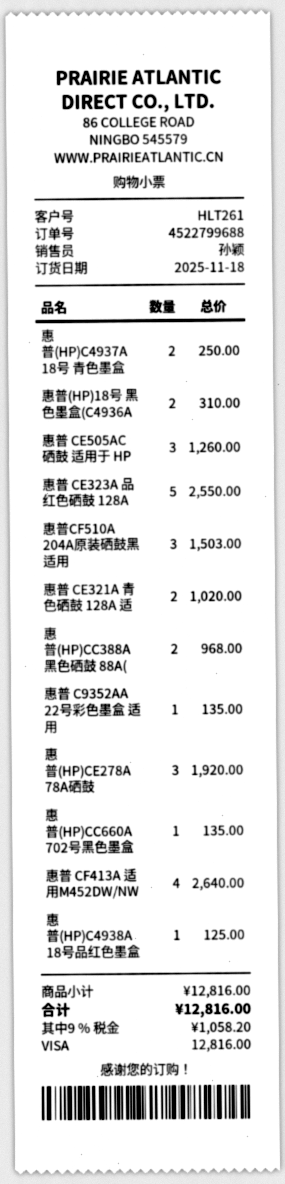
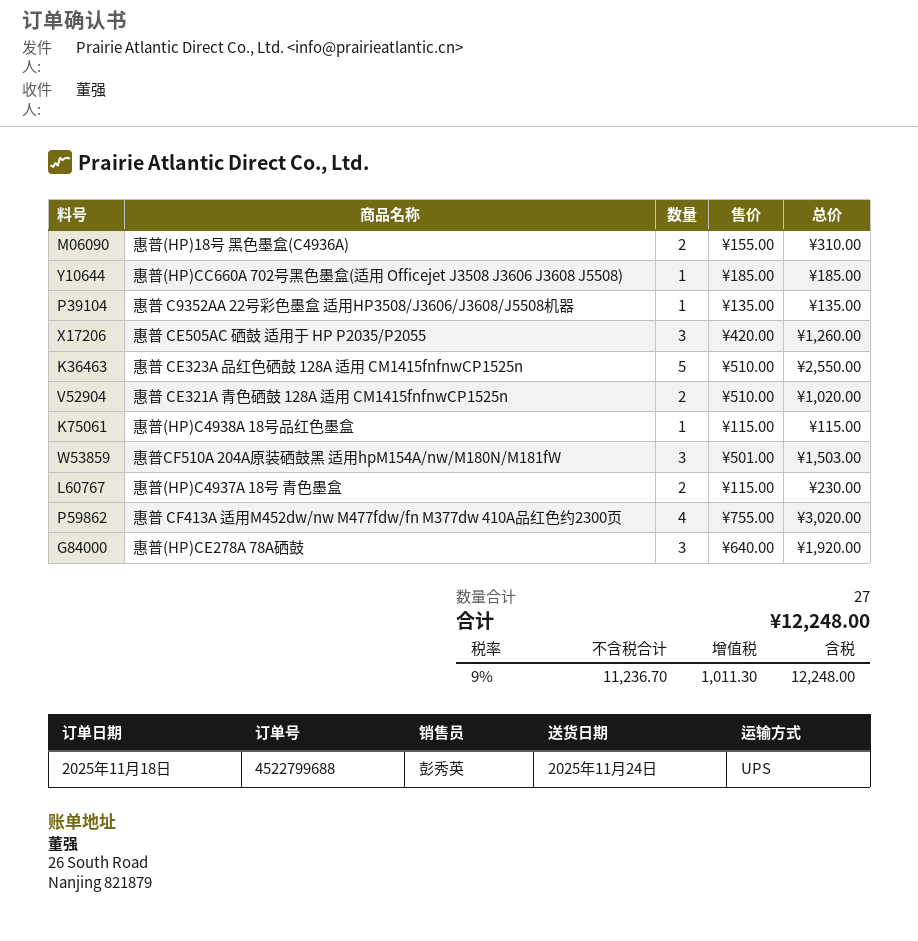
sales rep: 孙颖 -> 彭秀英
惠普(HP)C4937A 18号 青色墨盒: 2 for 250.00 -> 2 for 230.00
惠普(HP)CC388A黑色硒鼓 88A(: 2 for 968.00 -> none
惠普(HP)CC660A 702号黑色墨盒: 1 for 135.00 -> 1 for 185.00
惠普 CF413A 适用M452DW/NW: 4 for 2640.00 -> 4 for 3020.00
惠普(HP)C4938A 18号品红色墨盒: 1 for 125.00 -> 1 for 115.00
tax: 9% = 1058.20 -> 9% = 1011.30
total: 12816.00 -> 12248.00

